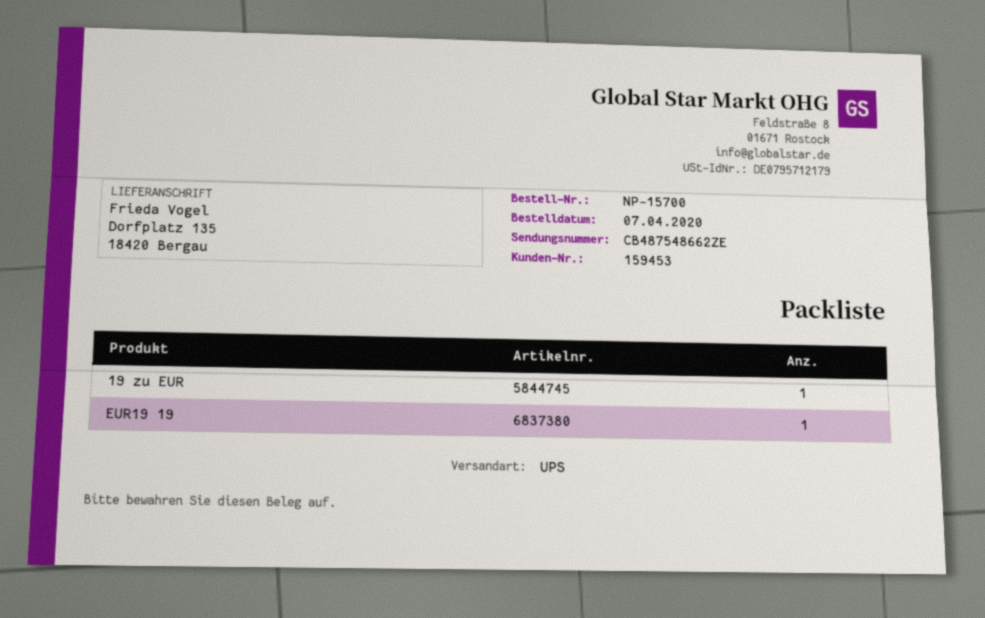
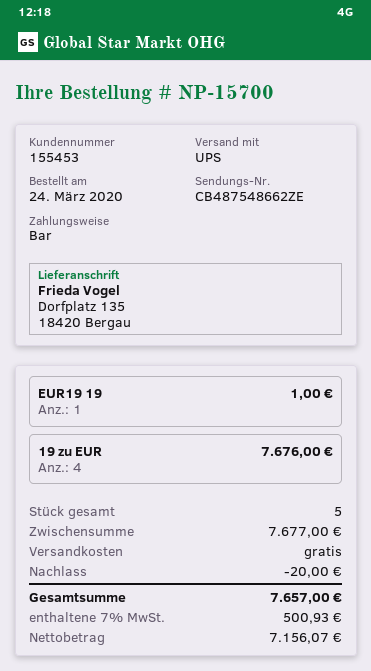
order date: 2020-04-07 -> 2020-03-24
customer number: 159453 -> 155453
19 zu EUR: 1 -> 4

